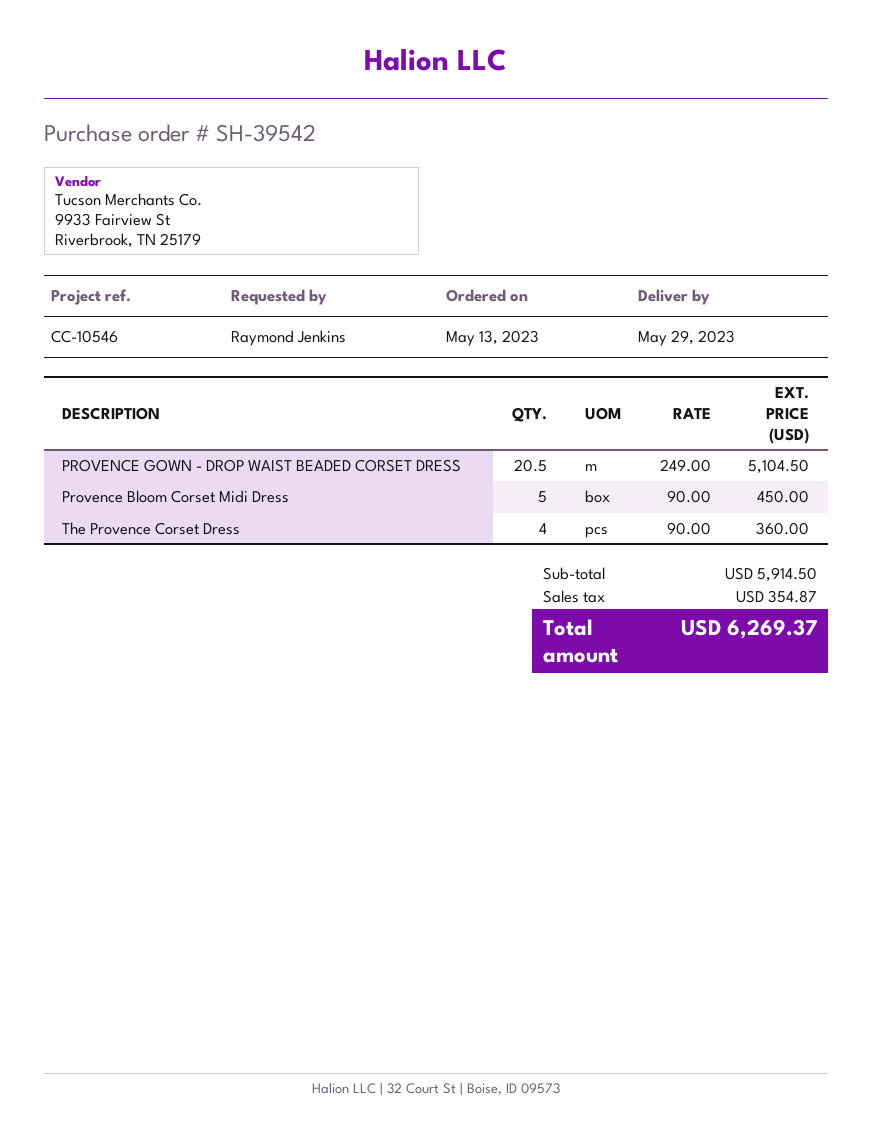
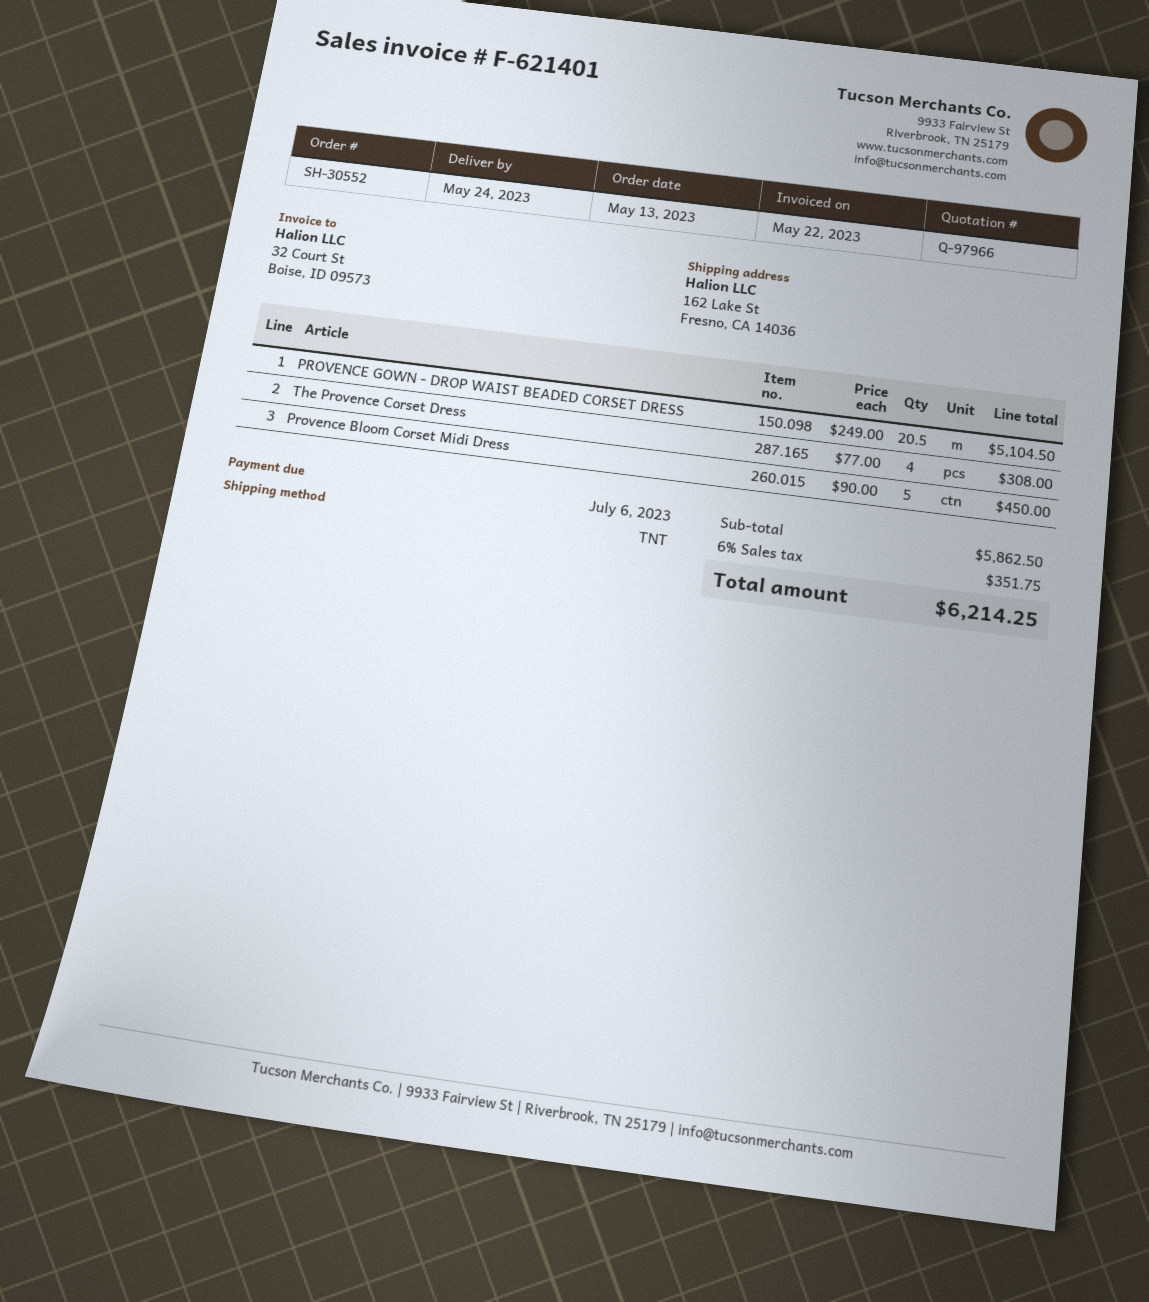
order number: SH-39542 -> SH-30552
delivery date: 2023-05-29 -> 2023-05-24
The Provence Corset Dress: 4 x 90.00 = 360.00 -> 4 x 77.00 = 308.00
subtotal: 5914.50 -> 5862.50
tax: 354.87 -> 351.75
total: 6269.37 -> 6214.25

